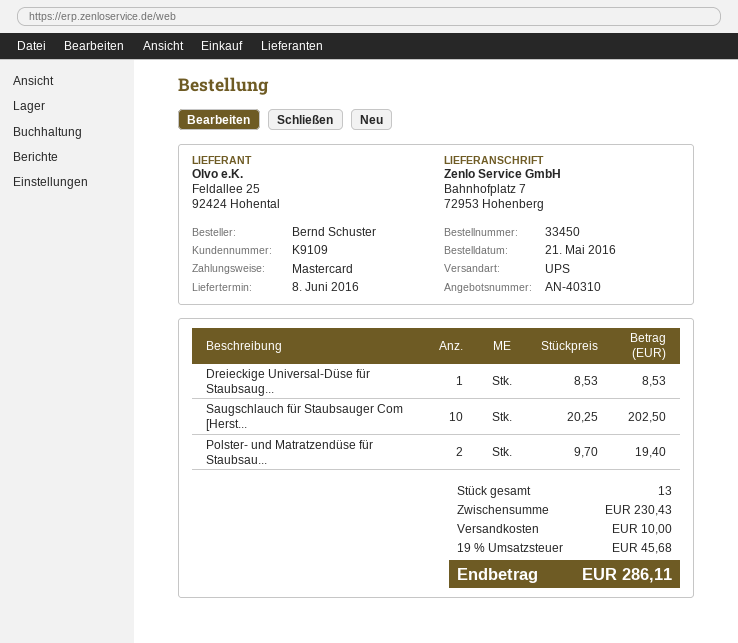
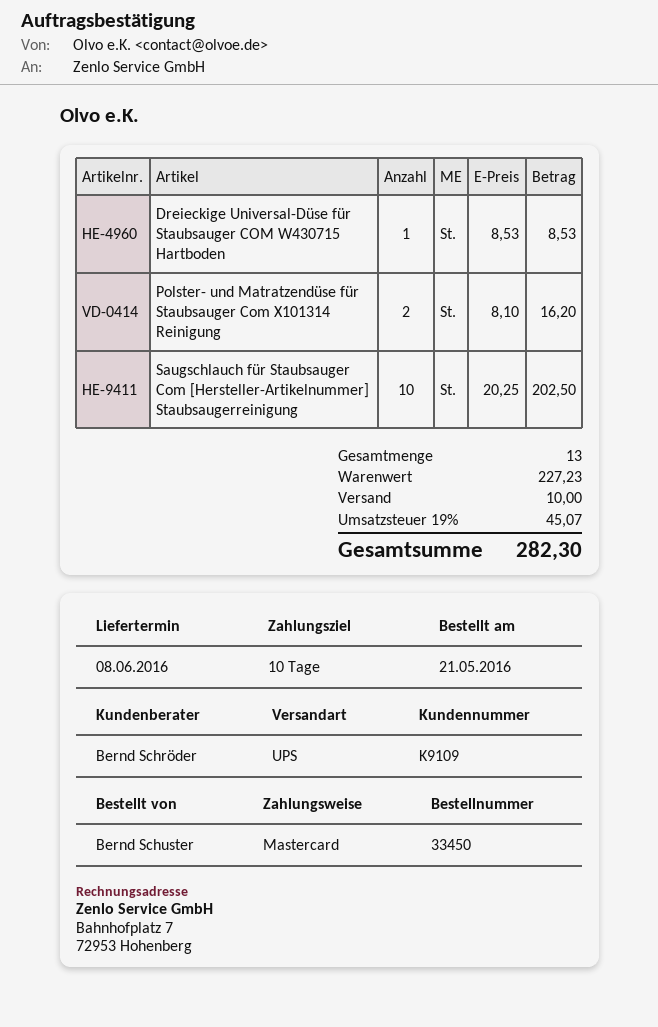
Polster- und Matratzendüse für Staubsau...: 2 x 9.70 = 19.40 -> 2 x 8.10 = 16.20
subtotal: 230.43 -> 227.23
tax: 19% = 45.68 -> 19% = 45.07
total: 286.11 -> 282.30

